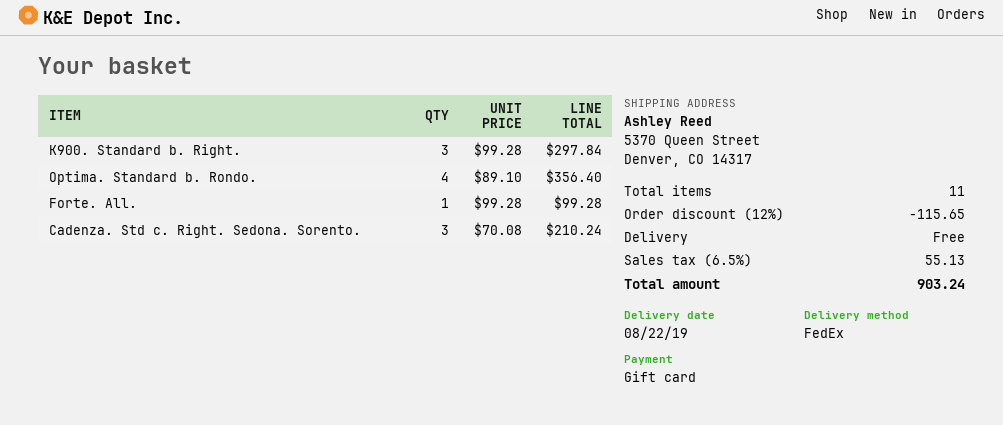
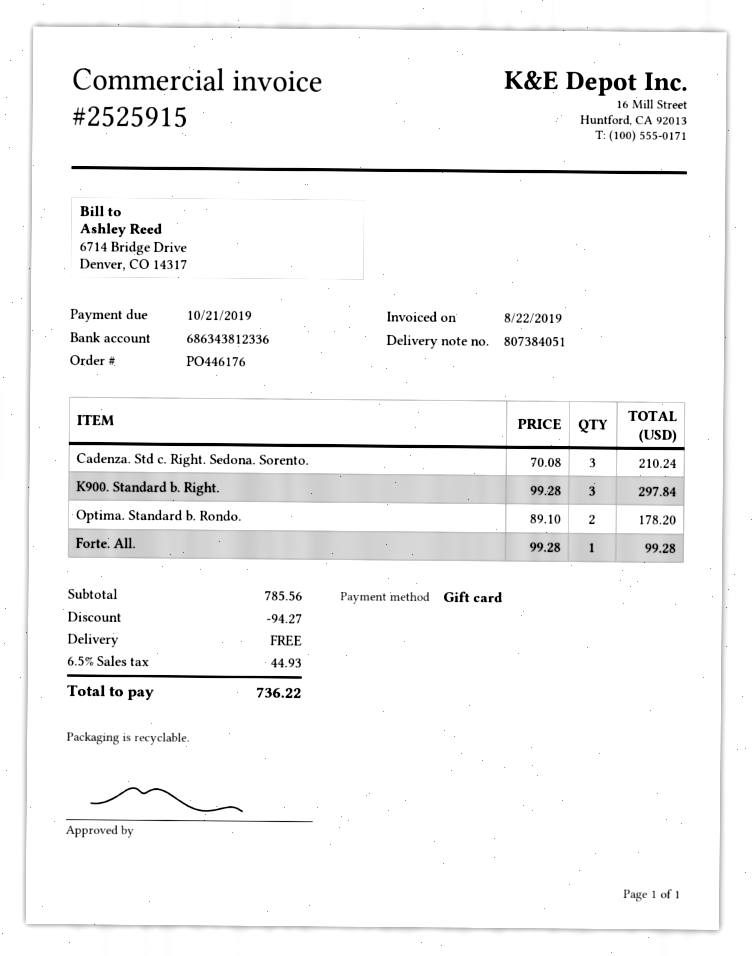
Optima. Standard b. Rondo.: 4 x 89.10 = 356.40 -> 2 x 89.10 = 178.20
discount: 115.65 -> 94.27
tax: 6.5% = 55.13 -> 6.5% = 44.93
total: 903.24 -> 736.22

